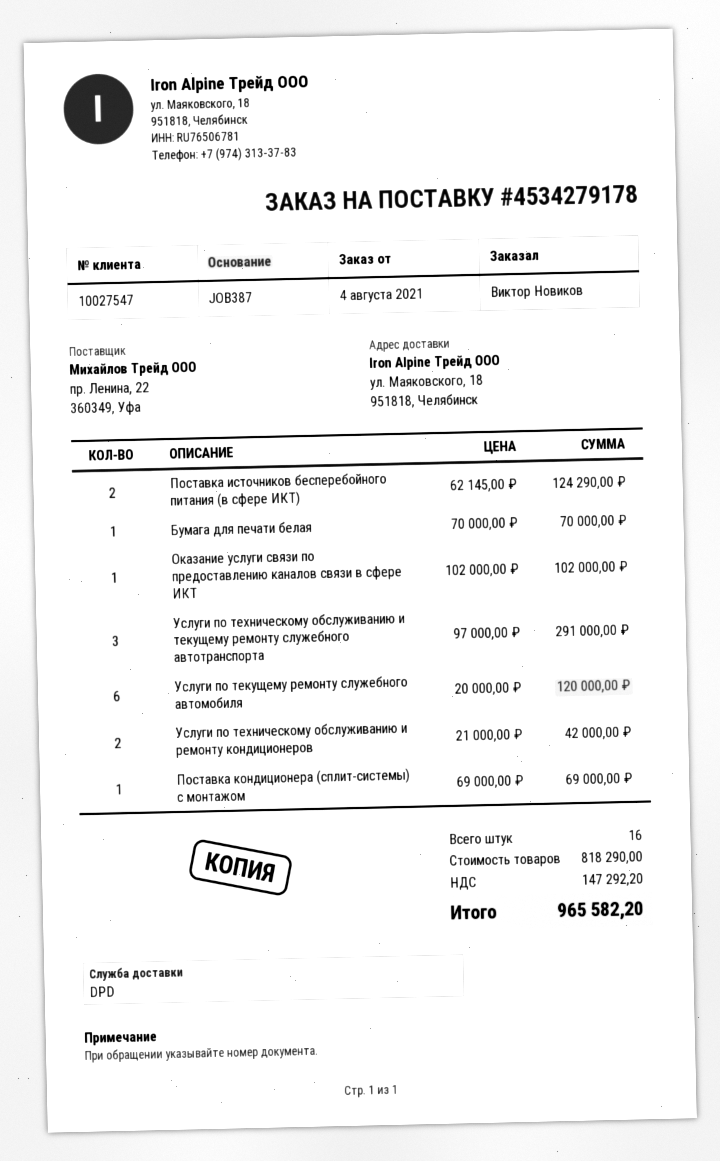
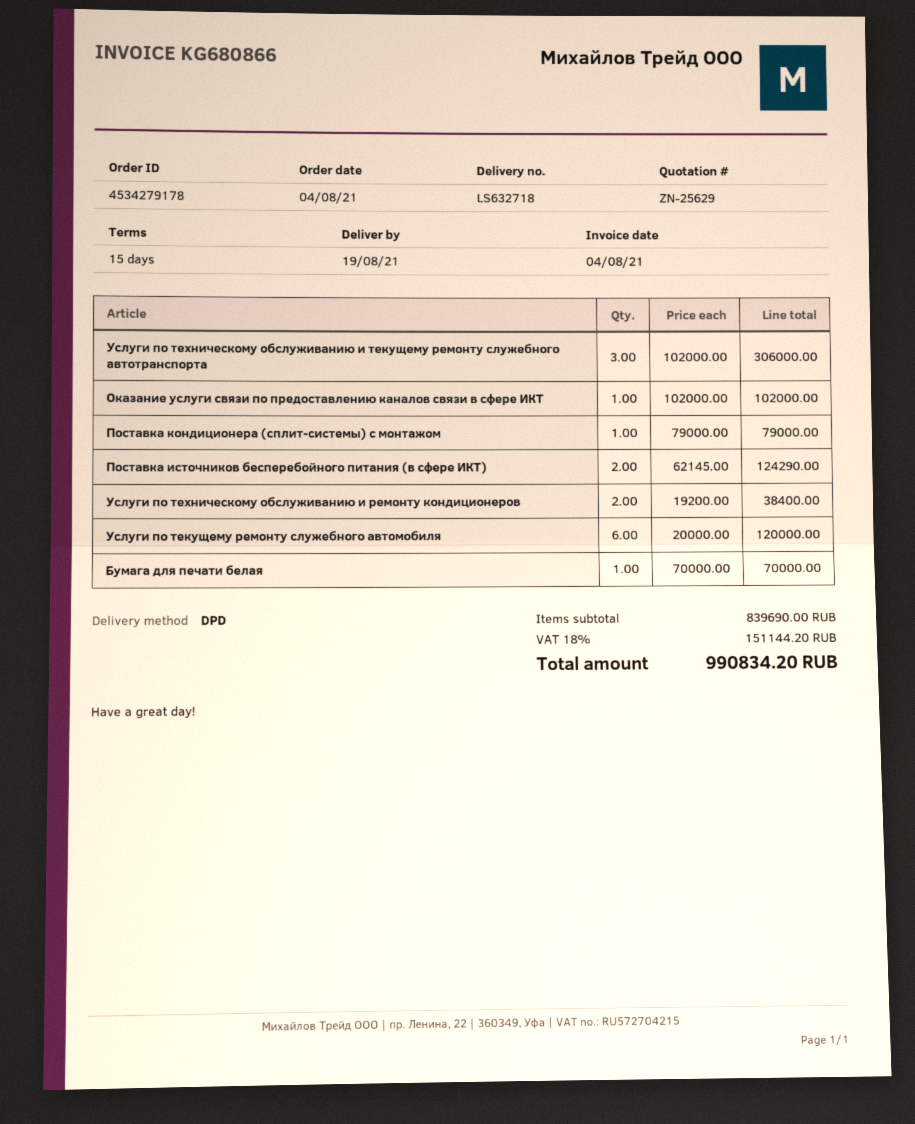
Услуги по техническому обслуживанию и текущему ремонту служебного автотранспорта: 3 x 97000.00 = 291000.00 -> 3 x 102000.00 = 306000.00
Услуги по техническому обслуживанию и ремонту кондиционеров: 2 x 21000.00 = 42000.00 -> 2 x 19200.00 = 38400.00
Поставка кондиционера (сплит-системы) с монтажом: 1 x 69000.00 = 69000.00 -> 1 x 79000.00 = 79000.00
subtotal: 818290.00 -> 839690.00
tax: 147292.20 -> 151144.20
total: 965582.20 -> 990834.20

